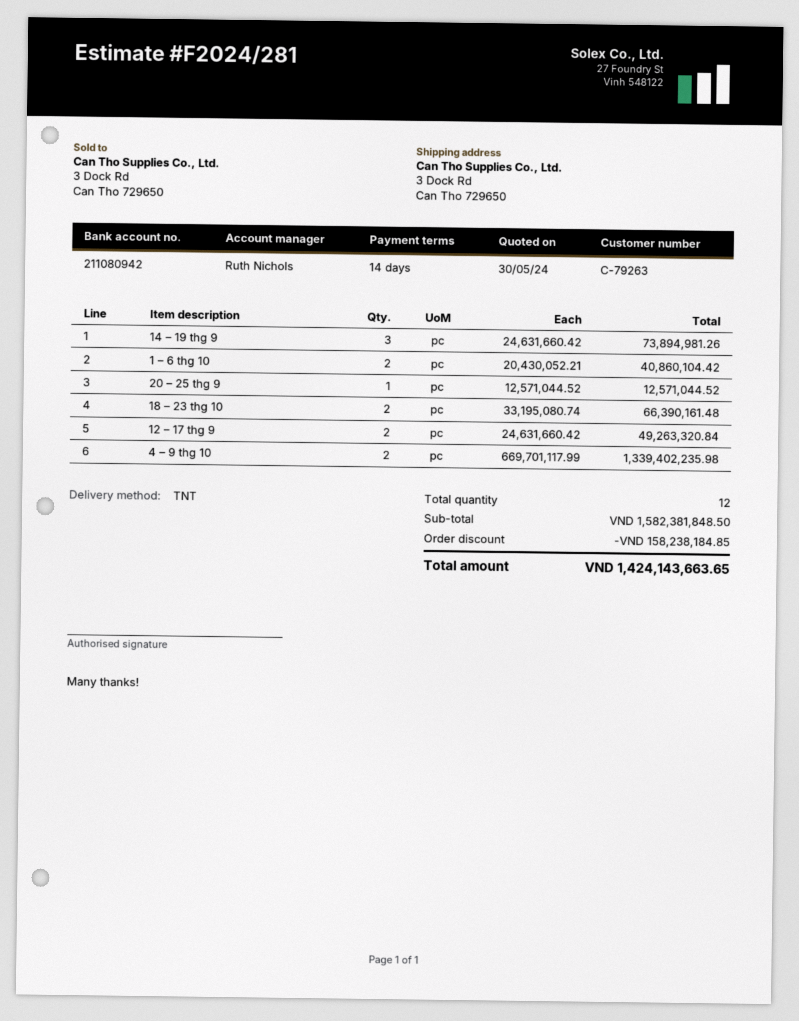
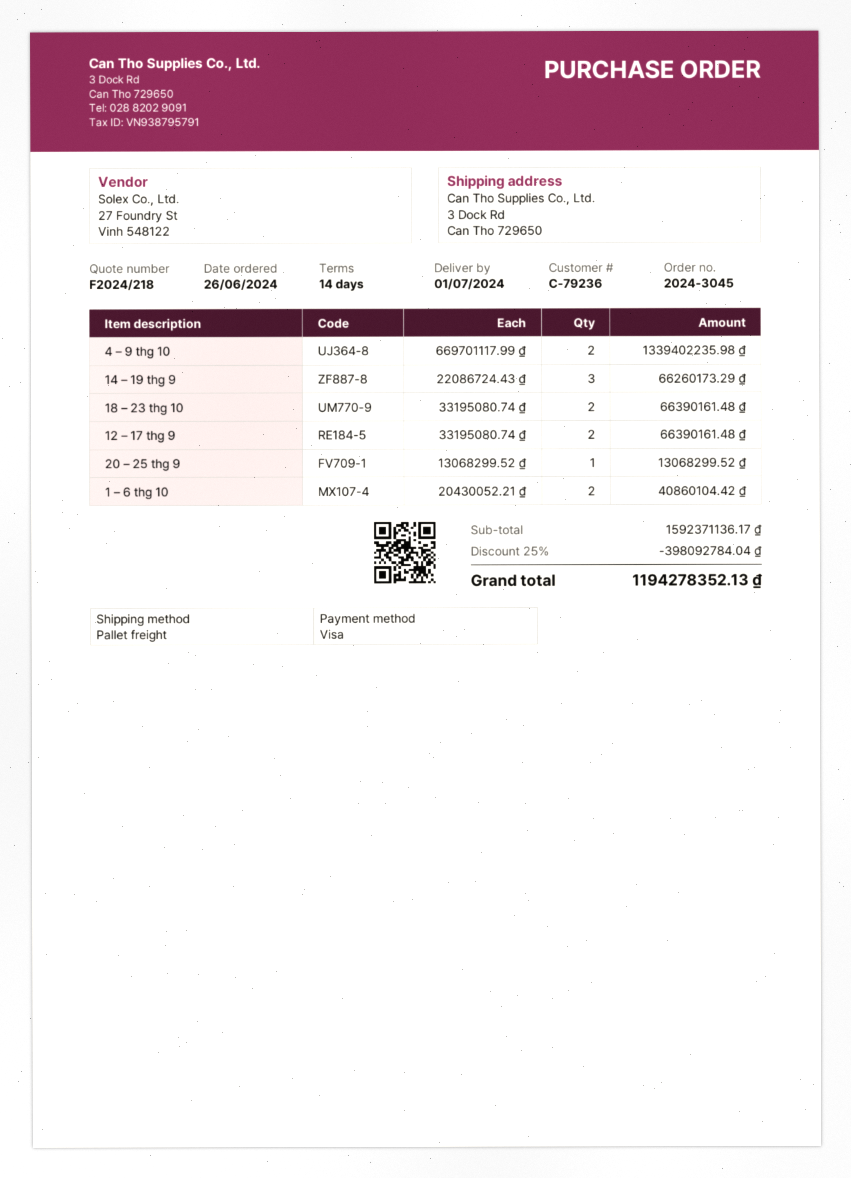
quote number: F2024/281 -> F2024/218
customer number: C-79263 -> C-79236
shipping method: TNT -> pallet freight
14 – 19 thg 9: 3 x 24631660.42 = 73894981.26 -> 3 x 22086724.43 = 66260173.29
20 – 25 thg 9: 1 x 12571044.52 = 12571044.52 -> 1 x 13068299.52 = 13068299.52
12 – 17 thg 9: 2 x 24631660.42 = 49263320.84 -> 2 x 33195080.74 = 66390161.48
subtotal: 1582381848.50 -> 1592371136.17
discount: 158238184.85 -> 398092784.04
total: 1424143663.65 -> 1194278352.13

